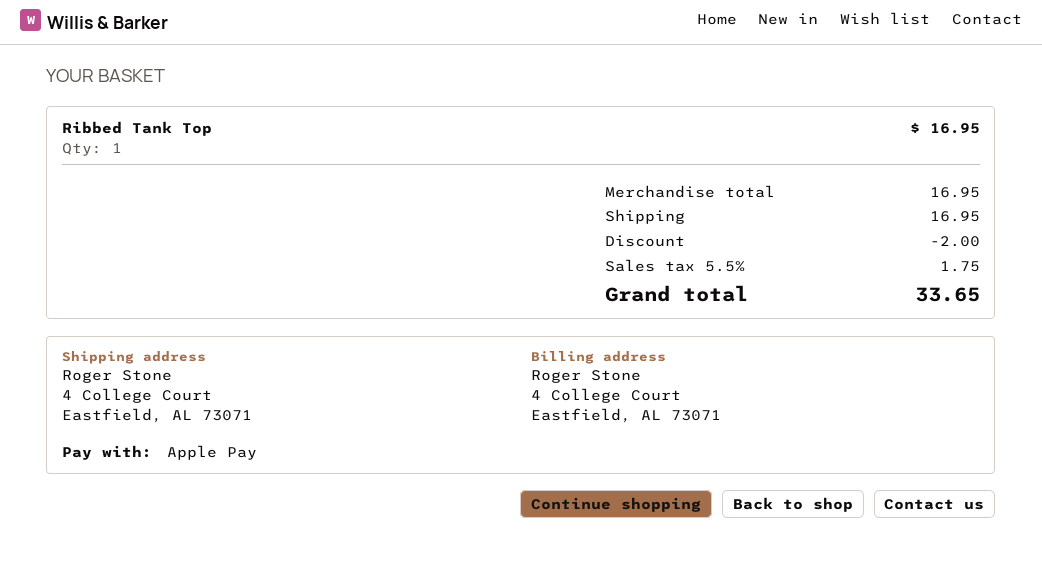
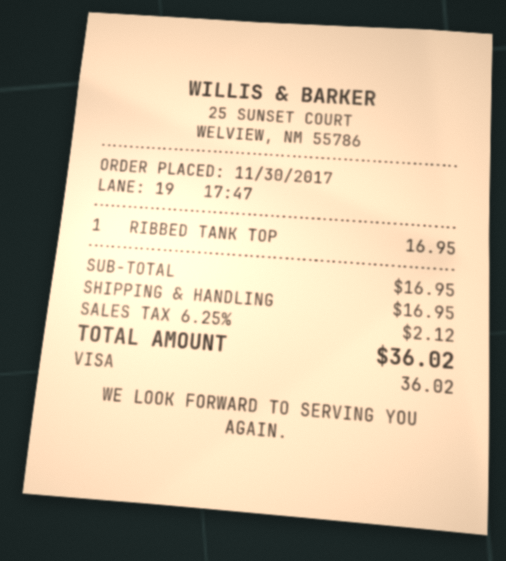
payment method: Apple Pay -> Visa
discount: 2.00 -> none
tax: 5.5% = 1.75 -> 6.25% = 2.12
total: 33.65 -> 36.02

